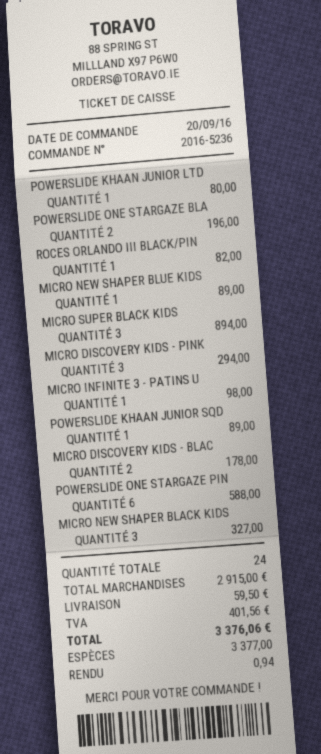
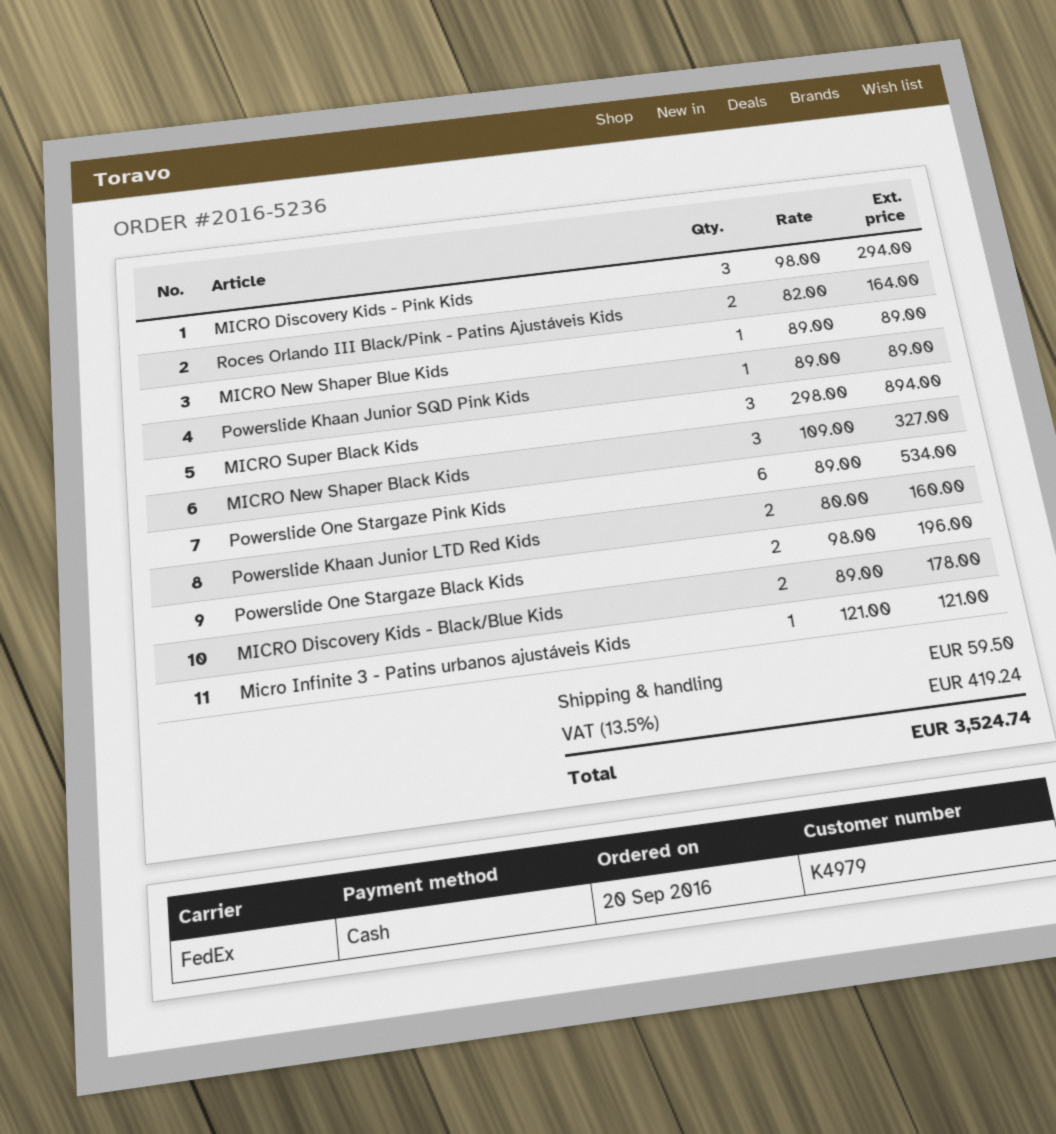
POWERSLIDE KHAAN JUNIOR LTD: 1 for 80.00 -> 2 for 160.00
ROCES ORLANDO III BLACK/PIN: 1 for 82.00 -> 2 for 164.00
MICRO INFINITE 3 - PATINS U: 1 for 98.00 -> 1 for 121.00
POWERSLIDE ONE STARGAZE PIN: 6 for 588.00 -> 6 for 534.00
tax: 401.56 -> 419.24
total: 3376.06 -> 3524.74

